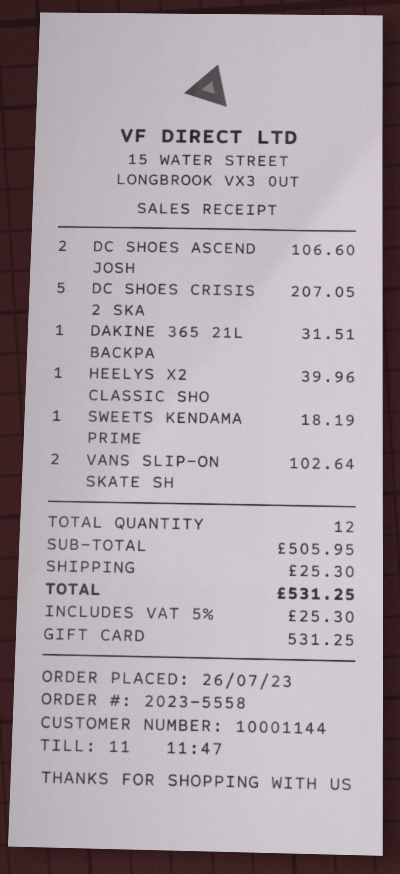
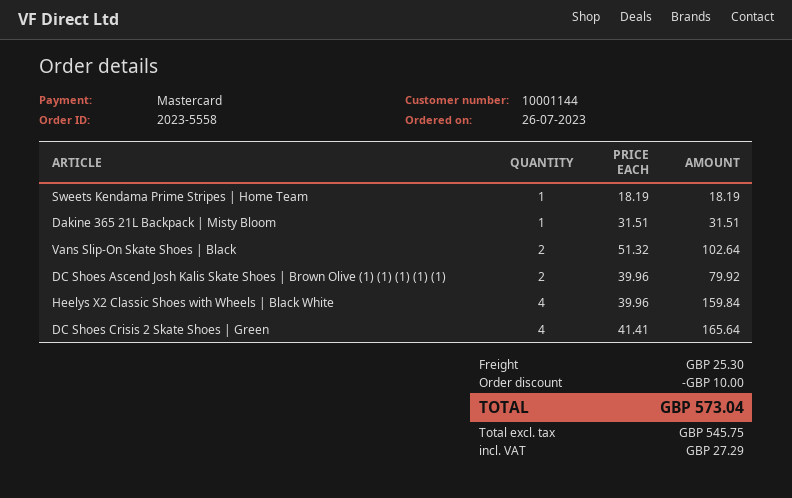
payment method: gift card -> Mastercard
DC SHOES ASCEND JOSH: 2 for 106.60 -> 2 for 79.92
DC SHOES CRISIS 2 SKA: 5 for 207.05 -> 4 for 165.64
HEELYS X2 CLASSIC SHO: 1 for 39.96 -> 4 for 159.84
discount: none -> 10.00
tax: 25.30 -> 27.29
total: 531.25 -> 573.04

